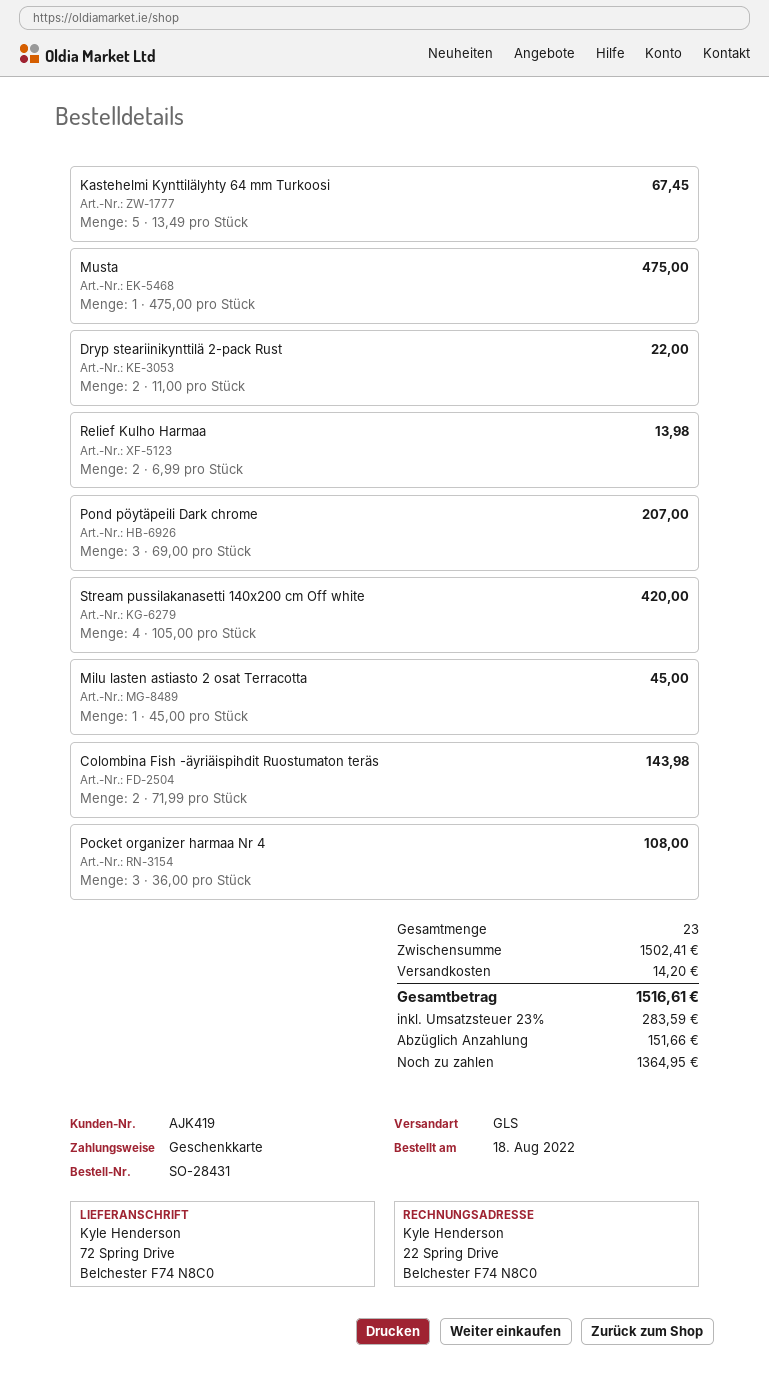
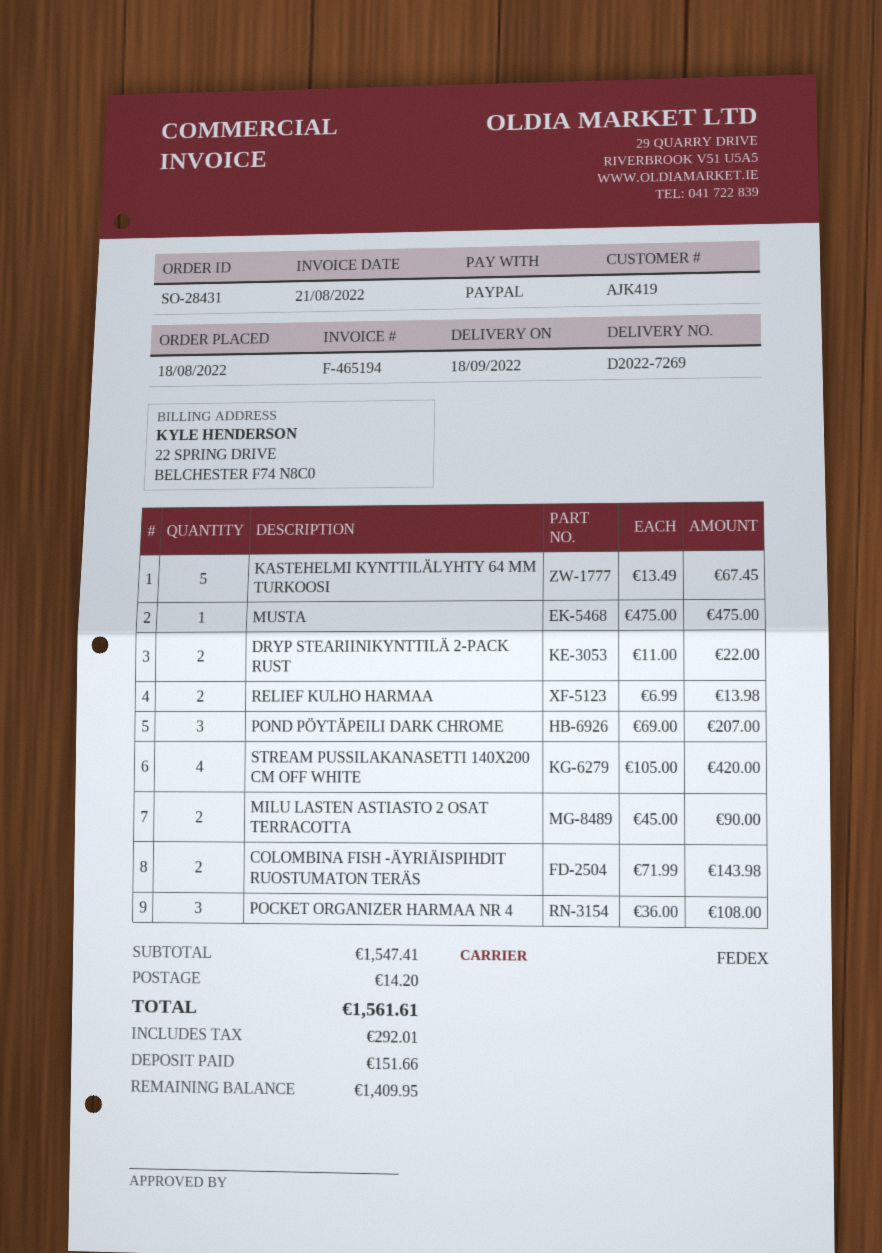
payment method: gift card -> PayPal
shipping method: GLS -> FedEx
Milu lasten astiasto 2 osat Terracotta: 1 x 45.00 = 45.00 -> 2 x 45.00 = 90.00
subtotal: 1502.41 -> 1547.41
tax: 283.59 -> 292.01
total: 1516.61 -> 1561.61
balance: 1364.95 -> 1409.95

